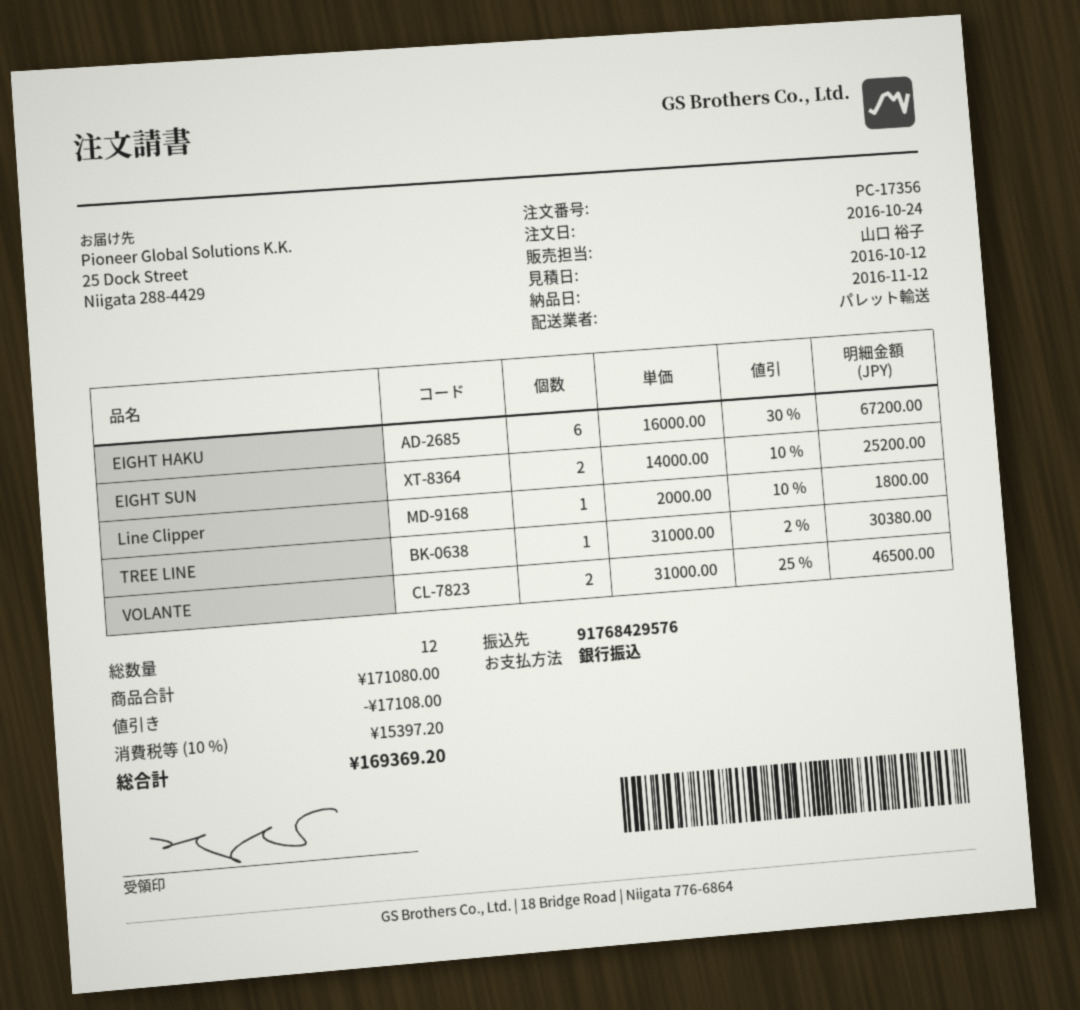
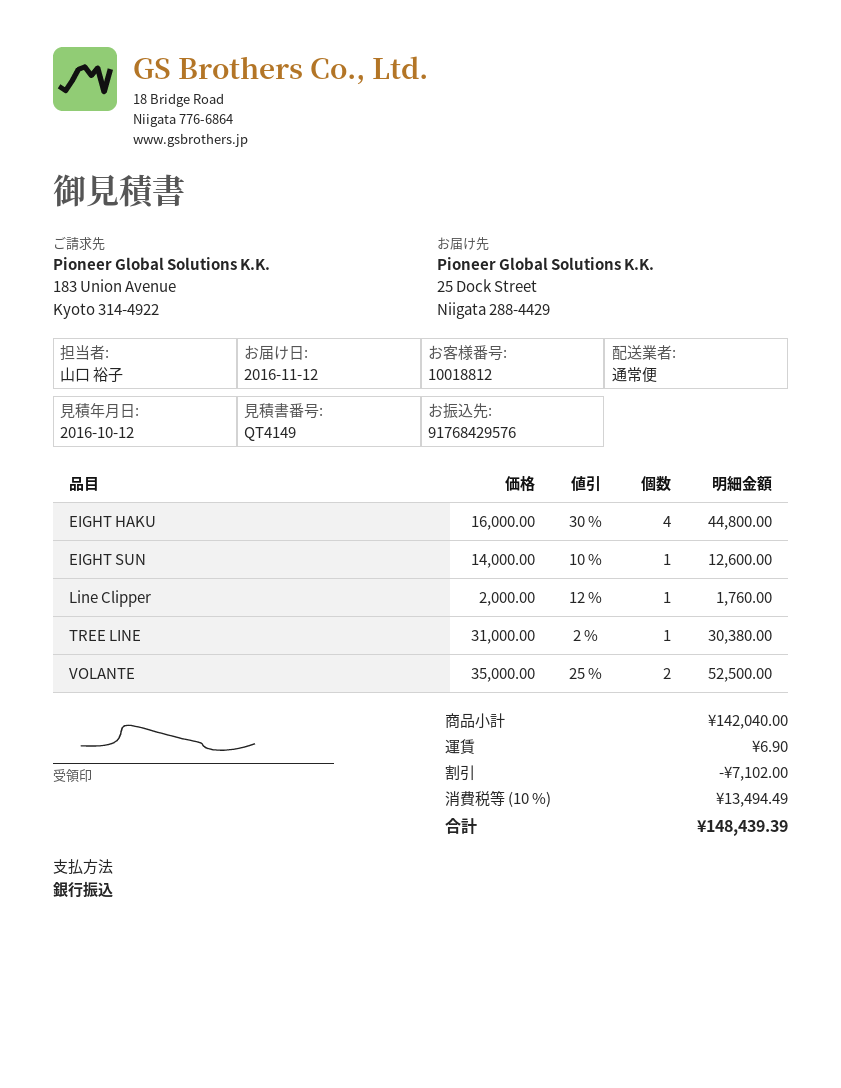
shipping method: pallet freight -> standard
EIGHT HAKU: 6 x 16000.00 - 30% = 67200.00 -> 4 x 16000.00 - 30% = 44800.00
EIGHT SUN: 2 x 14000.00 - 10% = 25200.00 -> 1 x 14000.00 - 10% = 12600.00
Line Clipper: 1 x 2000.00 - 10% = 1800.00 -> 1 x 2000.00 - 12% = 1760.00
VOLANTE: 2 x 31000.00 - 25% = 46500.00 -> 2 x 35000.00 - 25% = 52500.00
subtotal: 171080.00 -> 142040.00
discount: 17108.00 -> 7102.00
shipping: none -> 6.90
tax: 10% = 15397.20 -> 10% = 13494.49
total: 169369.20 -> 148439.39

